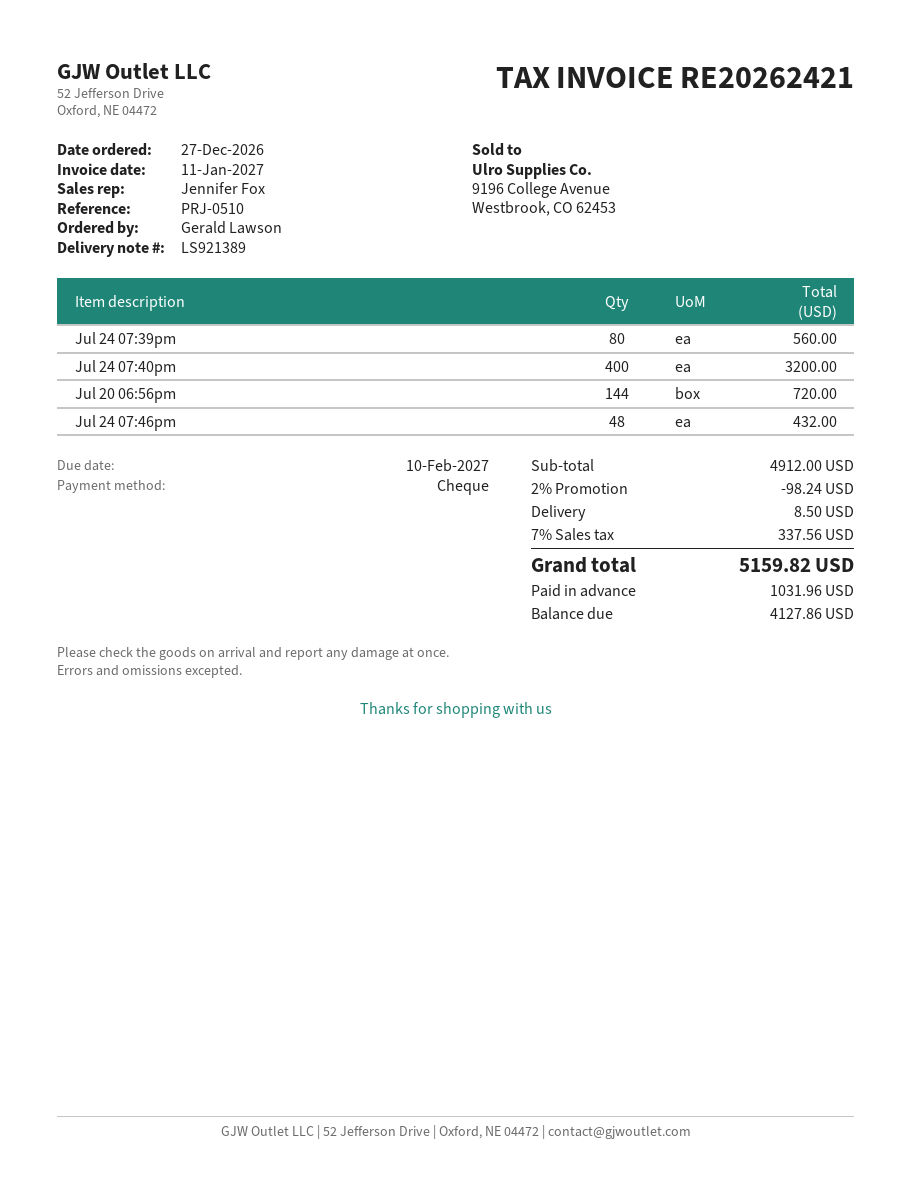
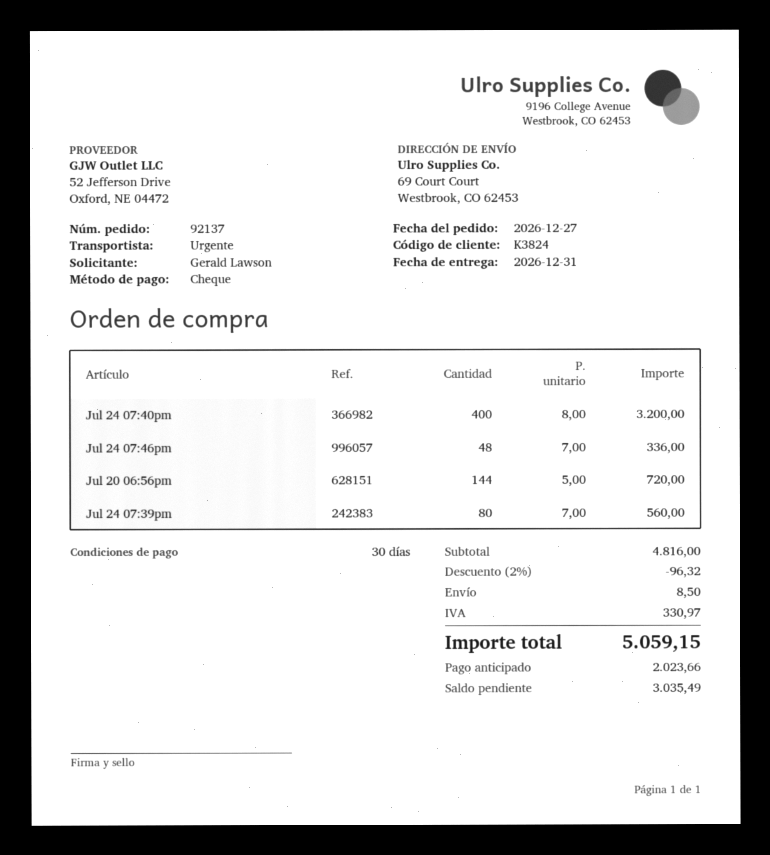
Jul 24 07:46pm: 48 for 432.00 -> 48 for 336.00
subtotal: 4912.00 -> 4816.00
discount: 2% = 98.24 -> 2% = 96.32
tax: 337.56 -> 330.97
total: 5159.82 -> 5059.15
deposit: 1031.96 -> 2023.66
balance: 4127.86 -> 3035.49

